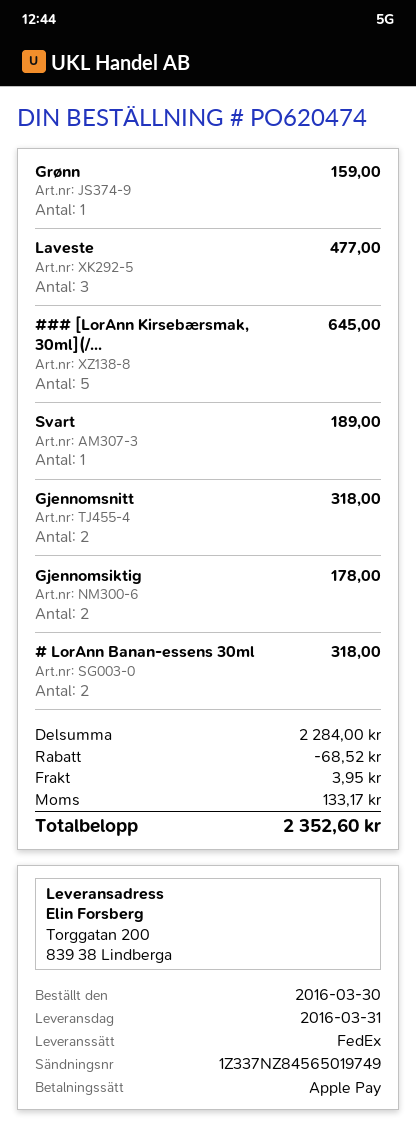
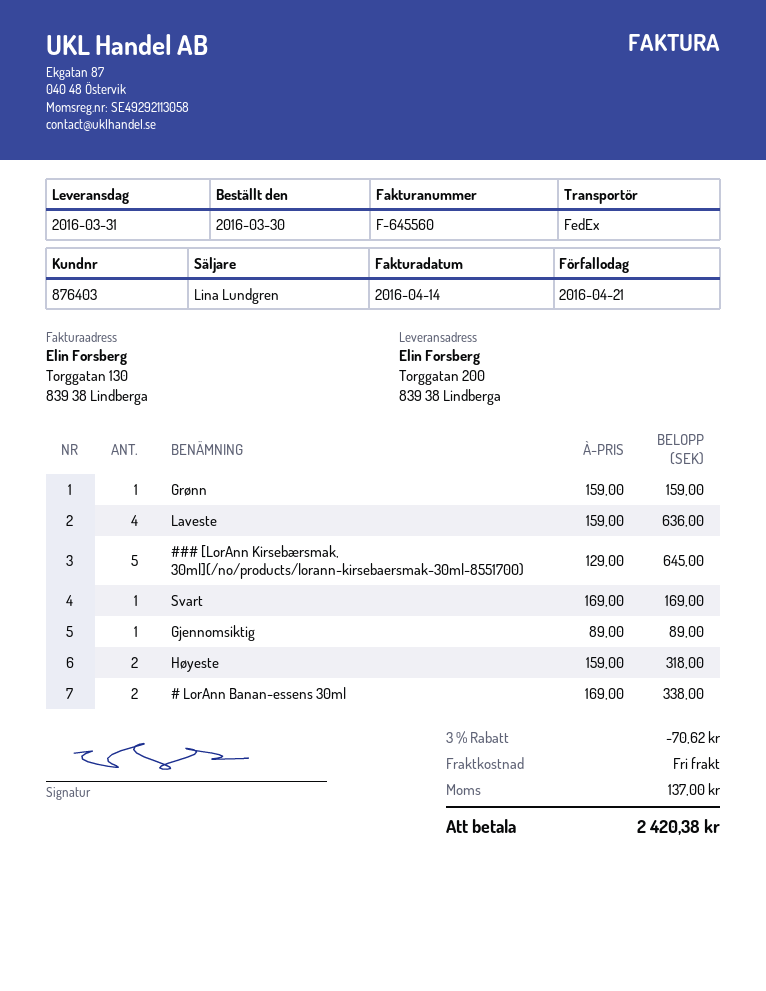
Laveste: 3 for 477.00 -> 4 for 636.00
Svart: 1 for 189.00 -> 1 for 169.00
Gjennomsnitt: 2 for 318.00 -> none
Gjennomsiktig: 2 for 178.00 -> 1 for 89.00
# LorAnn Banan-essens 30ml: 2 for 318.00 -> 2 for 338.00
Høyeste: none -> 2 for 318.00
discount: 68.52 -> 70.62
shipping: 3.95 -> 0.00
tax: 133.17 -> 137.00
total: 2352.60 -> 2420.38

